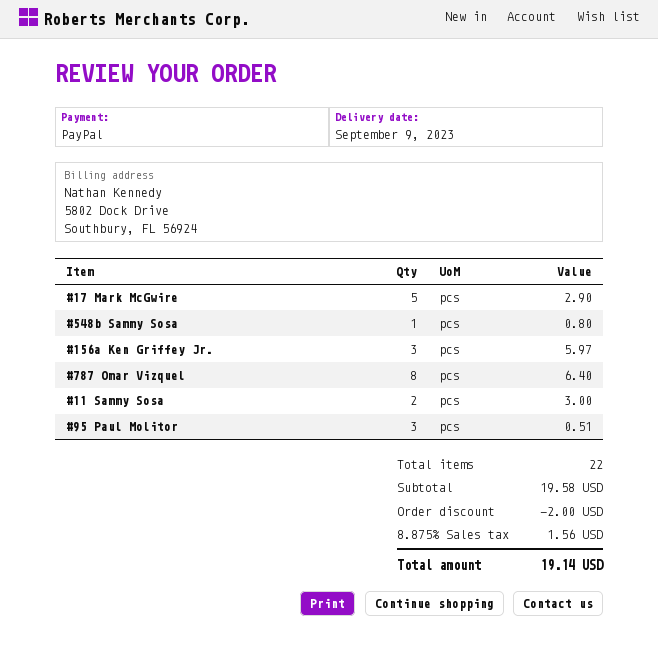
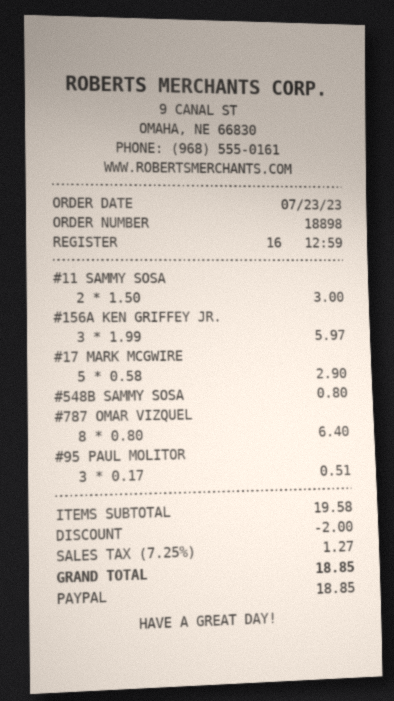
tax: 8.875% = 1.56 -> 7.25% = 1.27
total: 19.14 -> 18.85

